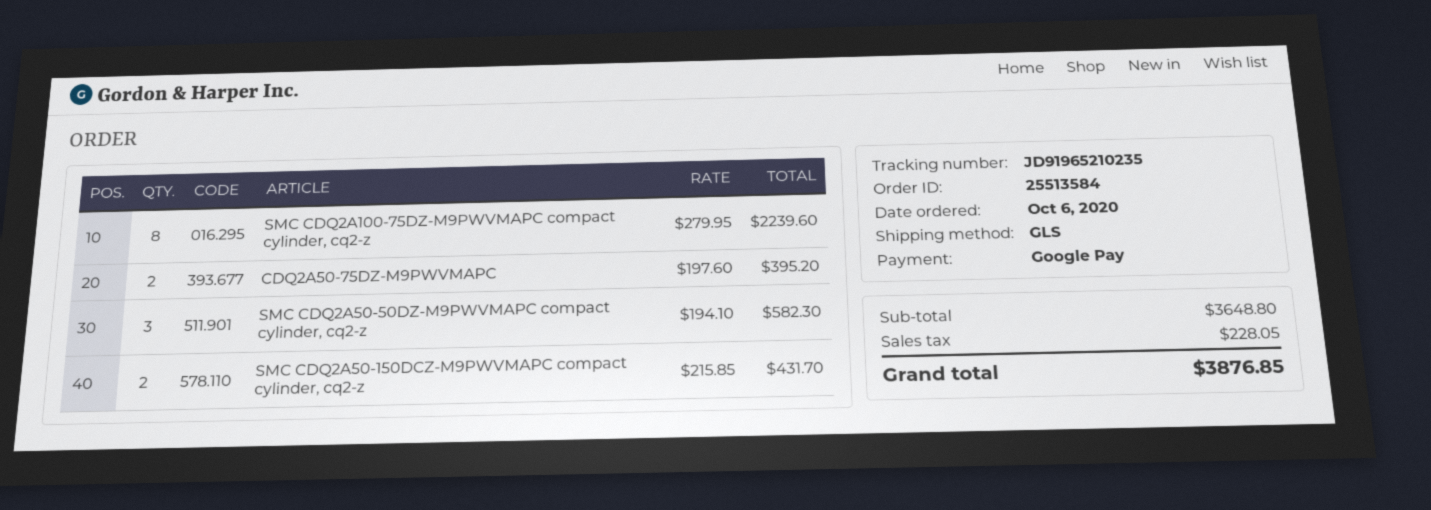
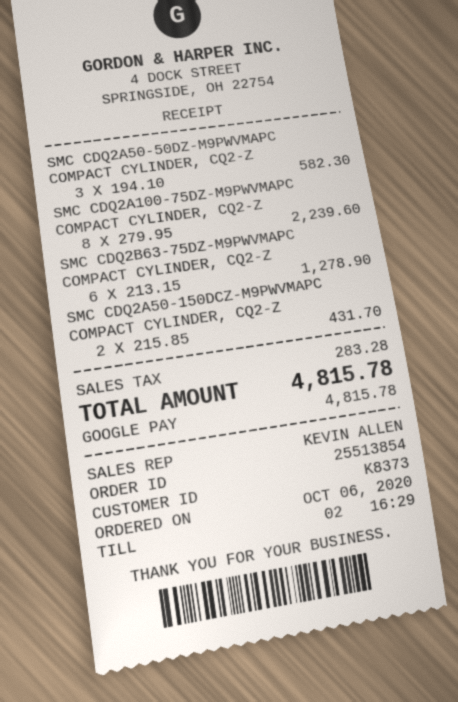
order number: 25513584 -> 25513854
CDQ2A50-75DZ-M9PWVMAPC: 2 x 197.60 = 395.20 -> none
SMC CDQ2B63-75DZ-M9PWVMAPC COMPACT CYLINDER, CQ2-Z: none -> 6 x 213.15 = 1278.90
tax: 228.05 -> 283.28
total: 3876.85 -> 4815.78

